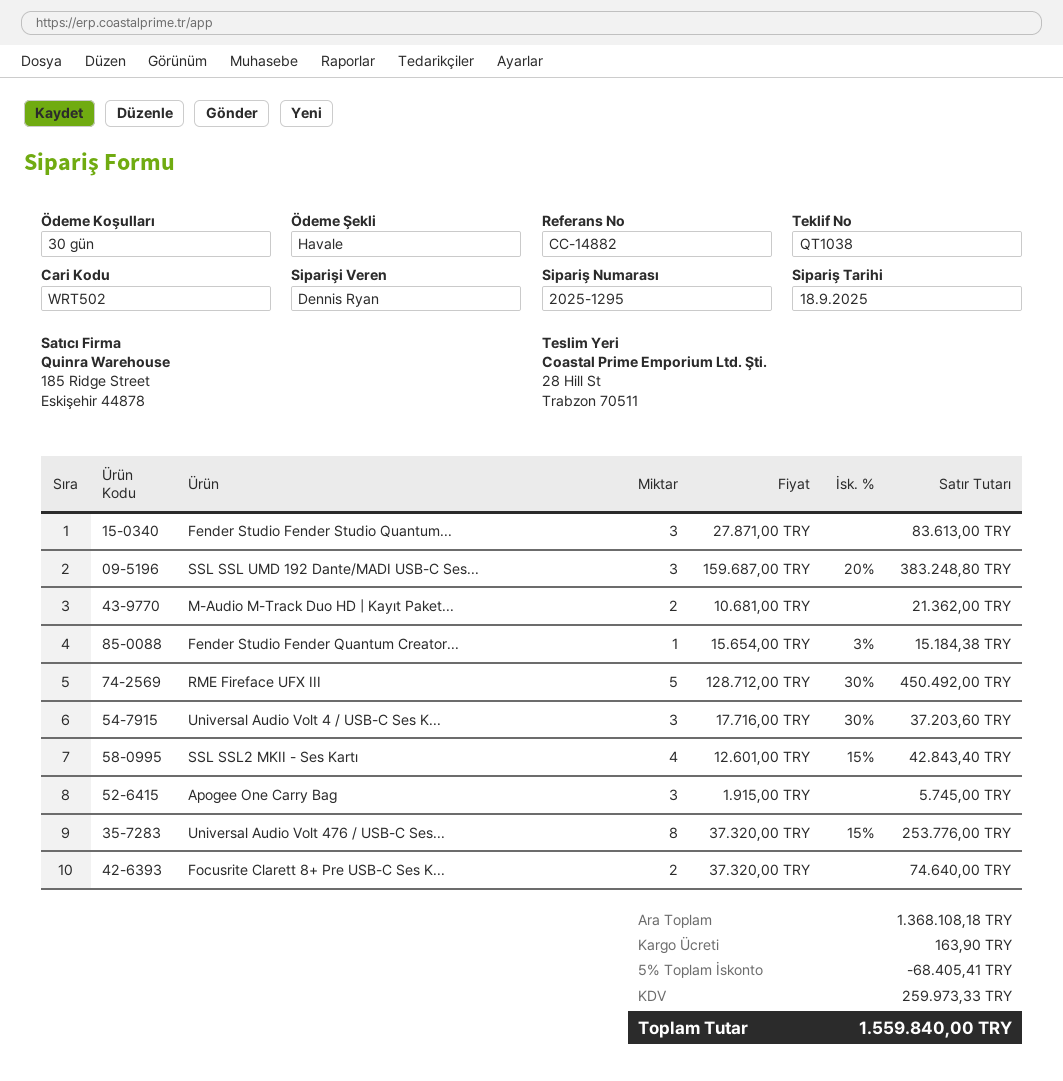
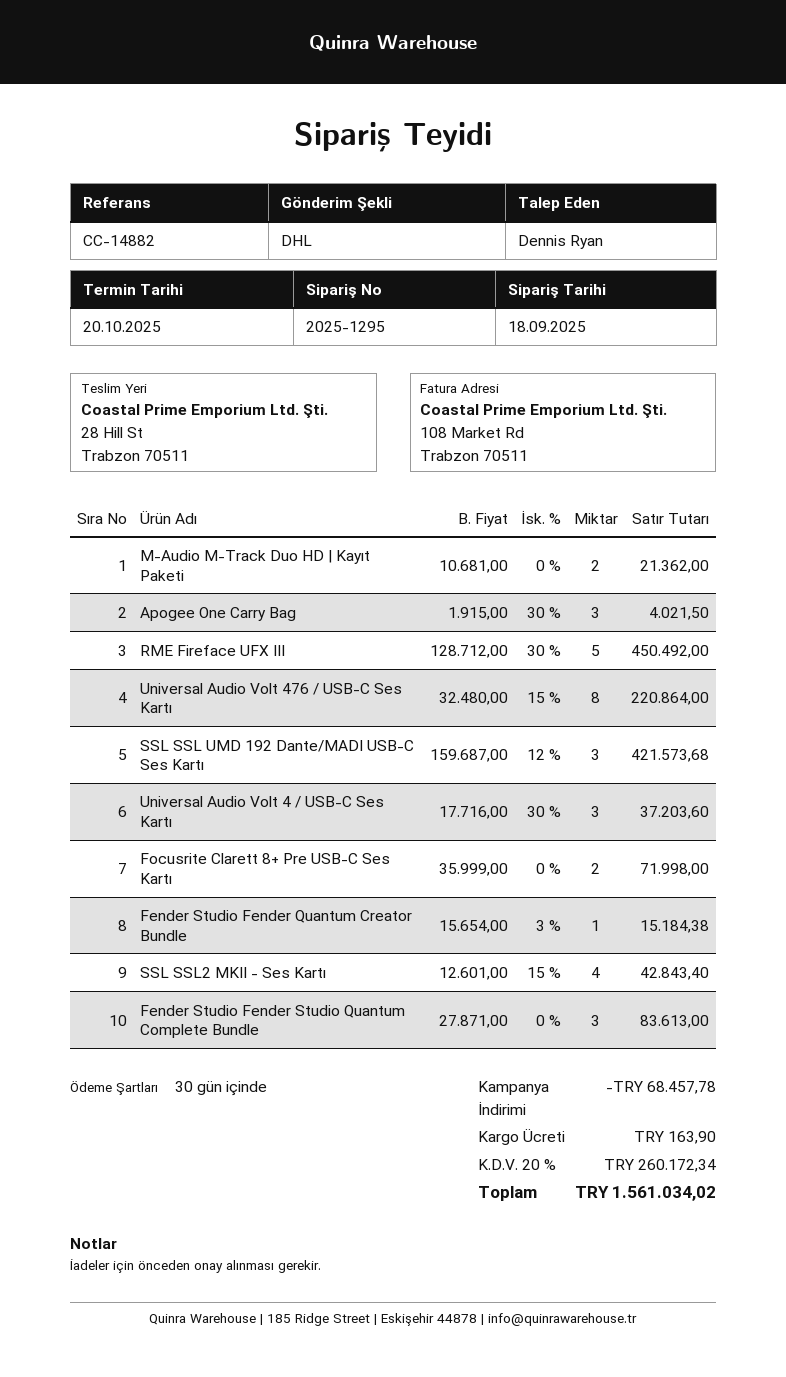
SSL SSL UMD 192 Dante/MADI USB-C Ses...: 3 x 159687.00 - 20% = 383248.80 -> 3 x 159687.00 - 12% = 421573.68
Apogee One Carry Bag: 3 x 1915.00 = 5745.00 -> 3 x 1915.00 - 30% = 4021.50
Universal Audio Volt 476 / USB-C Ses...: 8 x 37320.00 - 15% = 253776.00 -> 8 x 32480.00 - 15% = 220864.00
Focusrite Clarett 8+ Pre USB-C Ses K...: 2 x 37320.00 = 74640.00 -> 2 x 35999.00 = 71998.00
discount: 68405.41 -> 68457.78
tax: 259973.33 -> 260172.34
total: 1559840.00 -> 1561034.02

